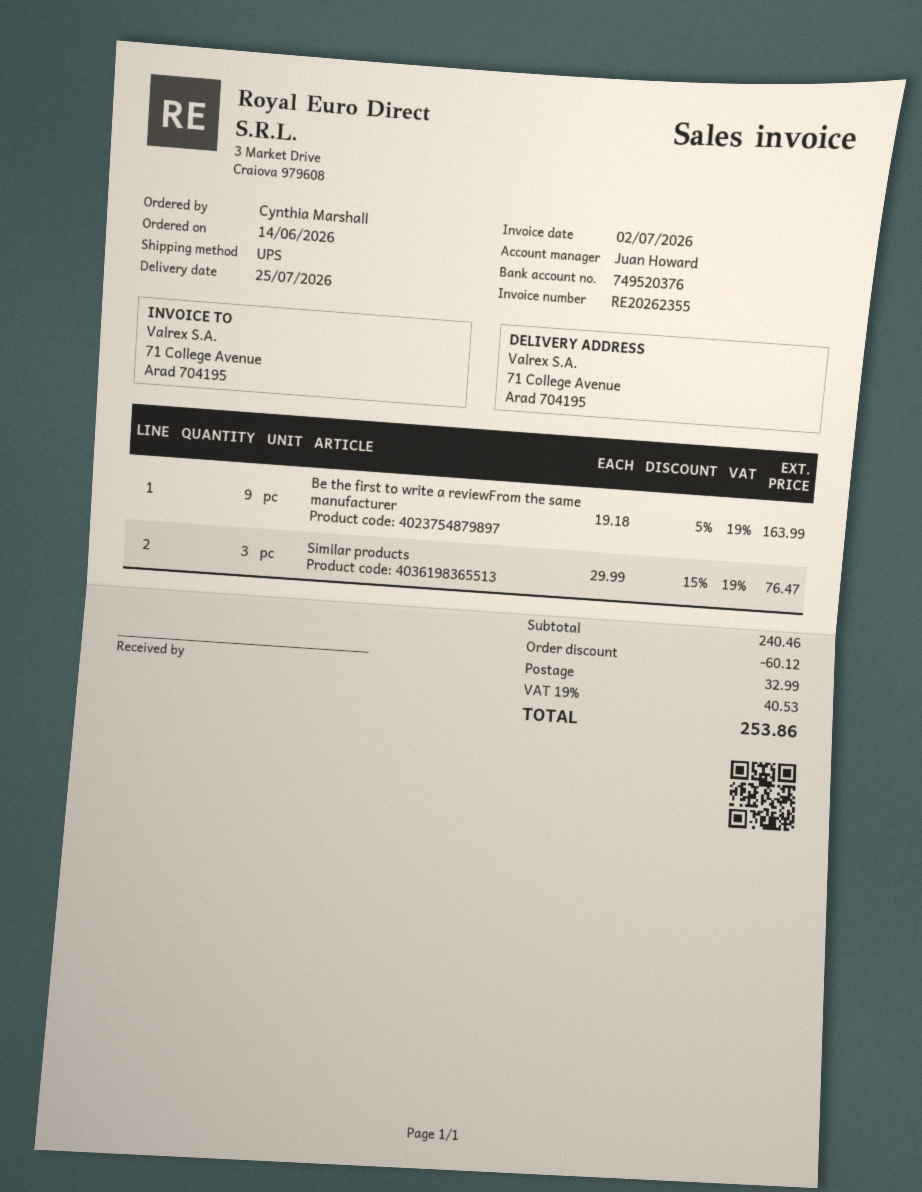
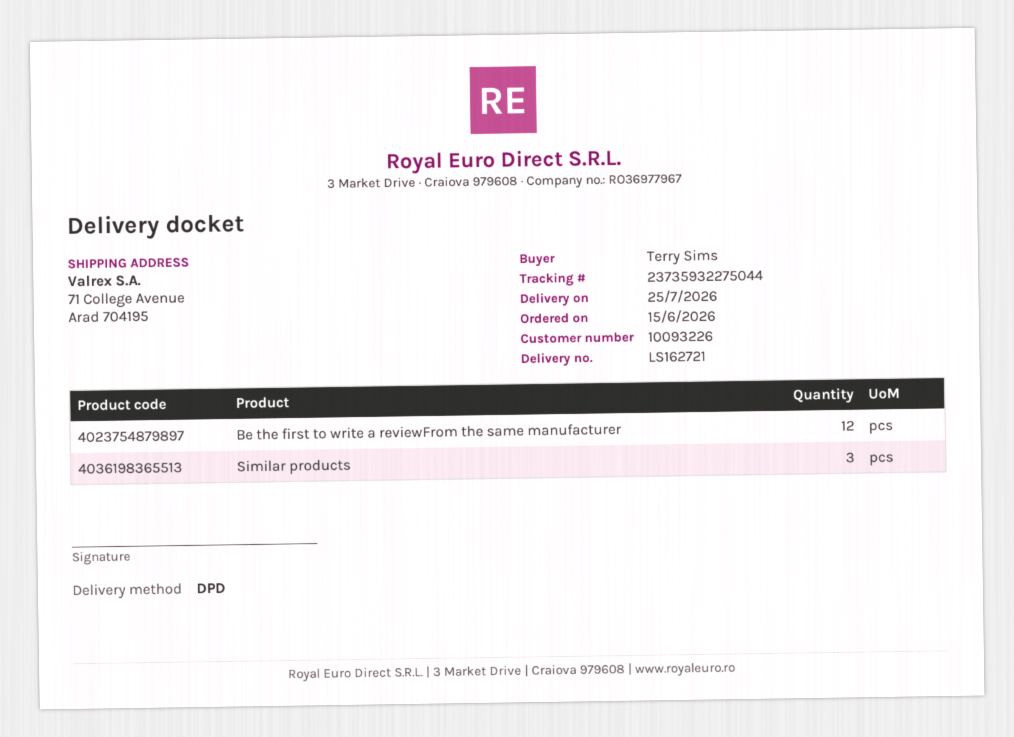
order date: 2026-06-14 -> 2026-06-15
ordered by: Cynthia Marshall -> Terry Sims
shipping method: UPS -> DPD
Be the first to write a reviewFrom the same manufacturer: 9 -> 12

